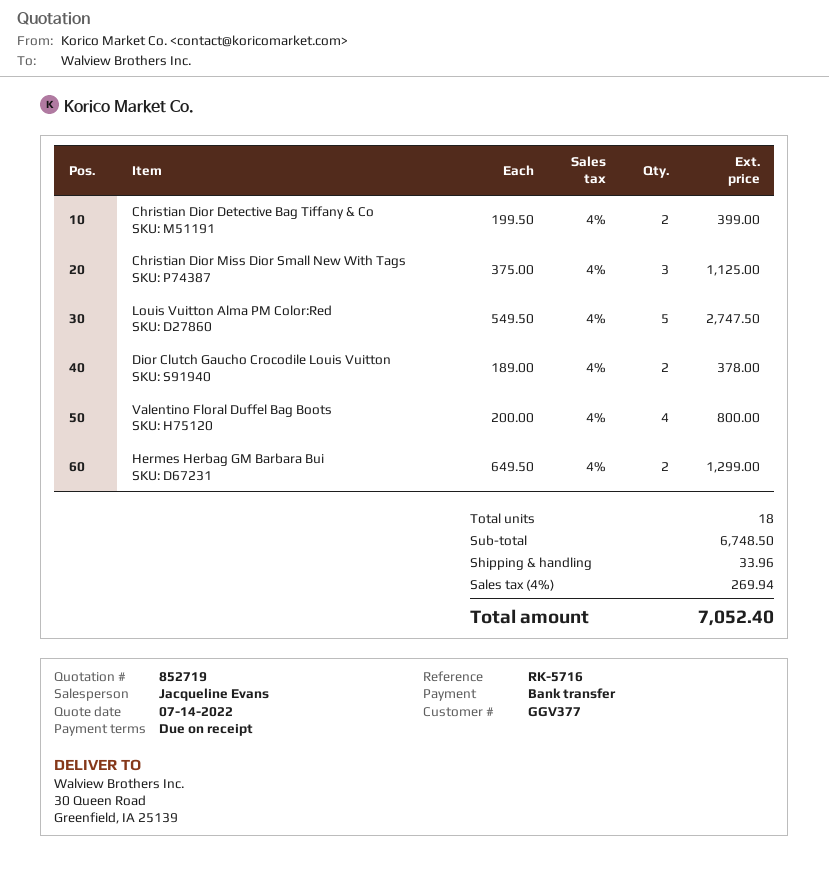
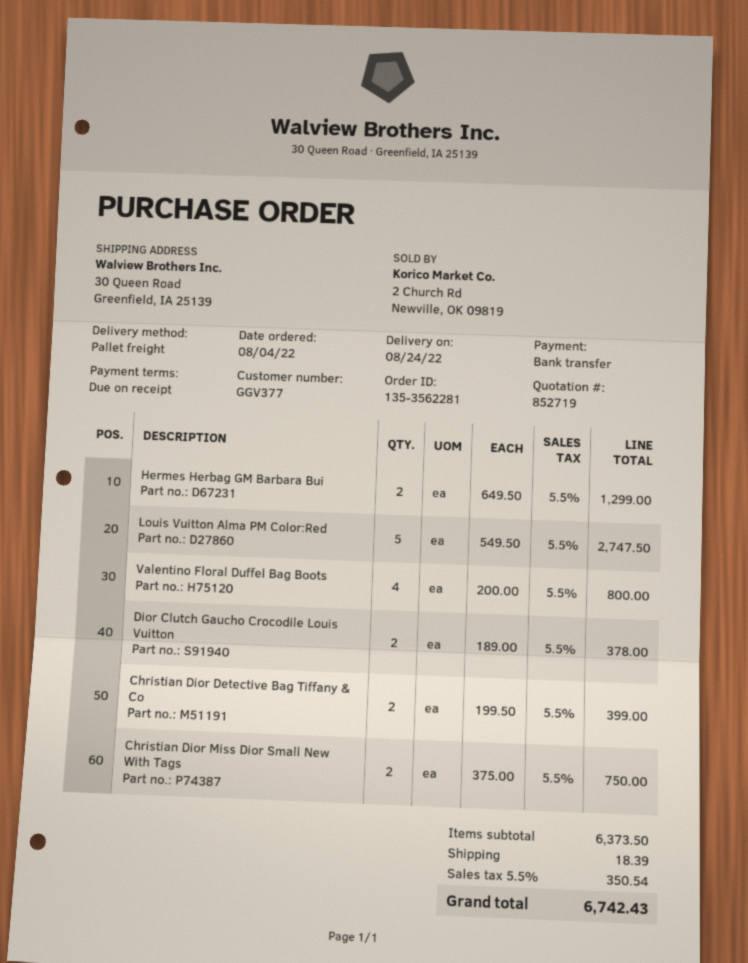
Christian Dior Miss Dior Small New With Tags: 3 x 375.00 = 1125.00 -> 2 x 375.00 = 750.00
subtotal: 6748.50 -> 6373.50
shipping: 33.96 -> 18.39
tax: 4% = 269.94 -> 5.5% = 350.54
total: 7052.40 -> 6742.43

